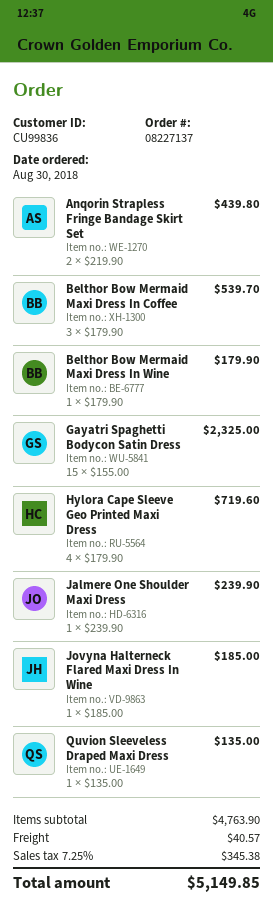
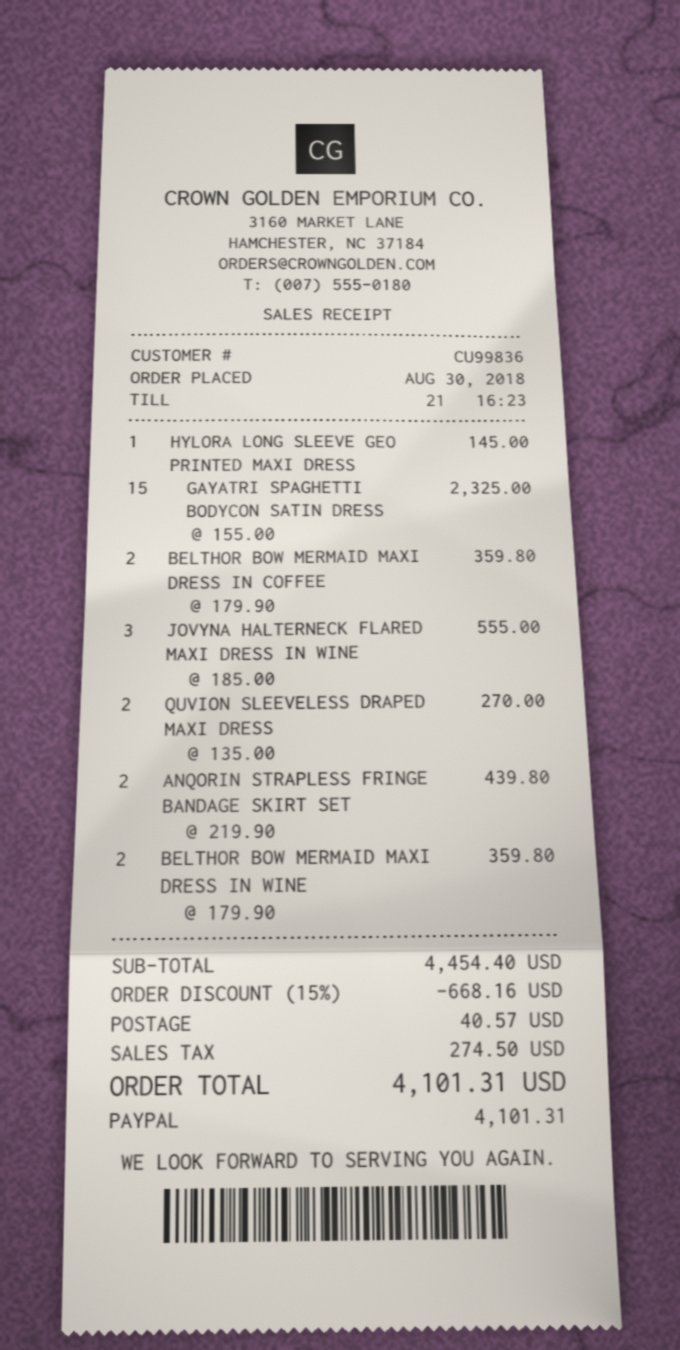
Belthor Bow Mermaid Maxi Dress In Coffee: 3 x 179.90 = 539.70 -> 2 x 179.90 = 359.80
Belthor Bow Mermaid Maxi Dress In Wine: 1 x 179.90 = 179.90 -> 2 x 179.90 = 359.80
Hylora Cape Sleeve Geo Printed Maxi Dress: 4 x 179.90 = 719.60 -> none
Jalmere One Shoulder Maxi Dress: 1 x 239.90 = 239.90 -> none
Jovyna Halterneck Flared Maxi Dress In Wine: 1 x 185.00 = 185.00 -> 3 x 185.00 = 555.00
Quvion Sleeveless Draped Maxi Dress: 1 x 135.00 = 135.00 -> 2 x 135.00 = 270.00
HYLORA LONG SLEEVE GEO PRINTED MAXI DRESS: none -> 1 x 145.00 = 145.00
subtotal: 4763.90 -> 4454.40
discount: none -> 15% = 668.16
tax: 345.38 -> 274.50
total: 5149.85 -> 4101.31

